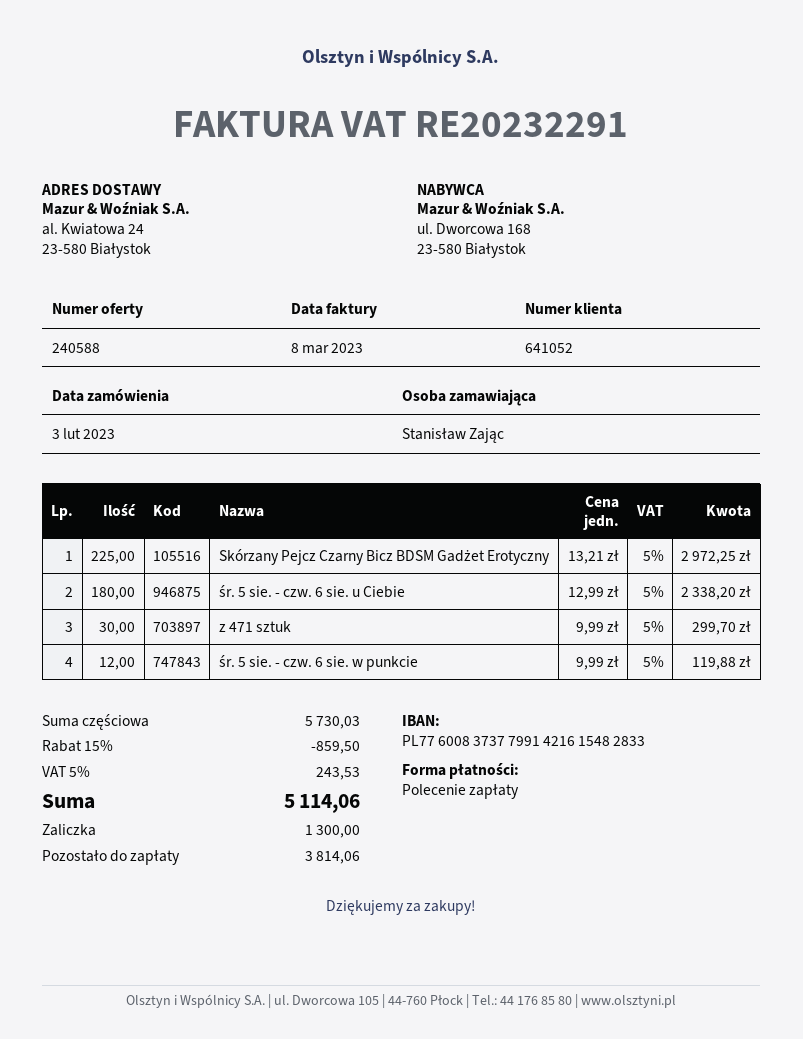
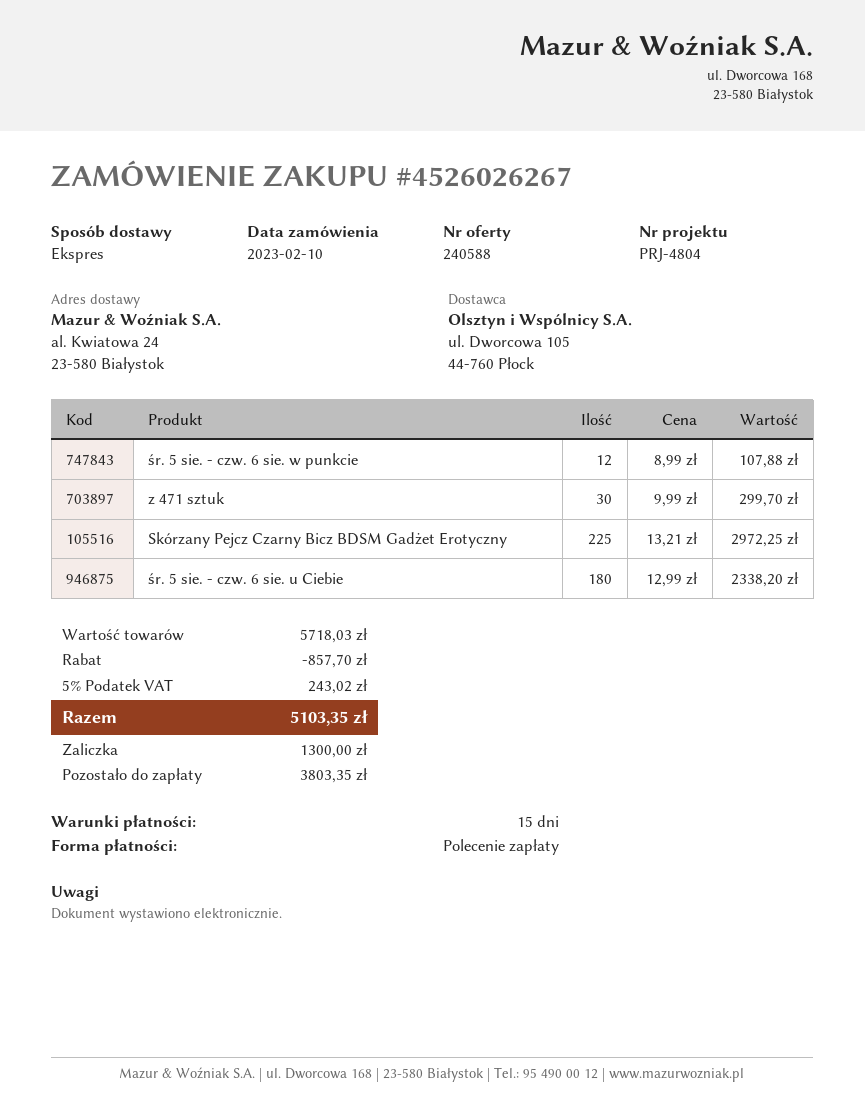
order date: 2023-02-03 -> 2023-02-10
śr. 5 sie. - czw. 6 sie. w punkcie: 12 x 9.99 = 119.88 -> 12 x 8.99 = 107.88
subtotal: 5730.03 -> 5718.03
discount: 859.50 -> 857.70
tax: 5% = 243.53 -> 5% = 243.02
total: 5114.06 -> 5103.35
balance: 3814.06 -> 3803.35

